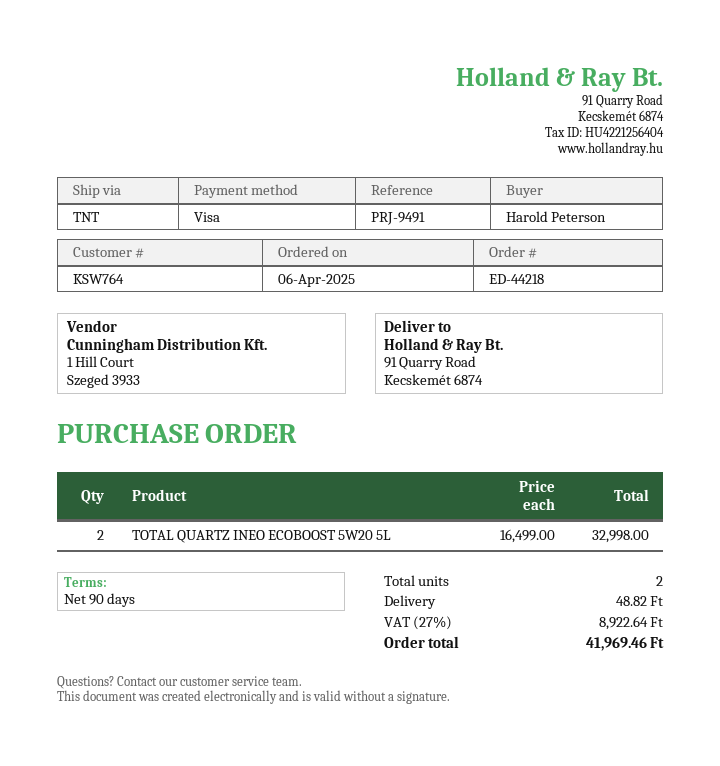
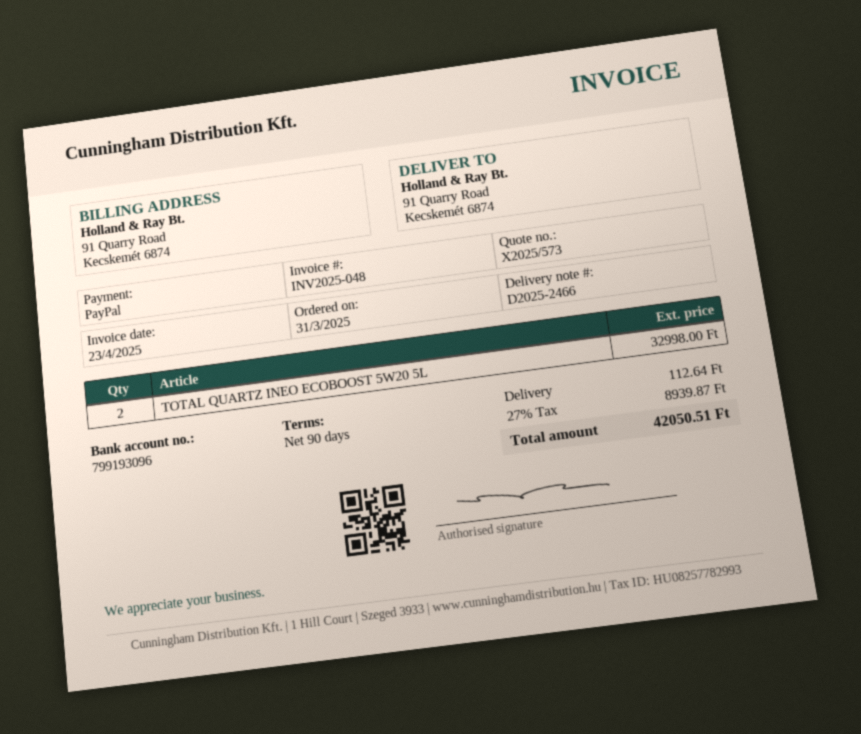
order date: 2025-04-06 -> 2025-03-31
payment method: Visa -> PayPal
shipping: 48.82 -> 112.64
tax: 27% = 8922.64 -> 27% = 8939.87
total: 41969.46 -> 42050.51

